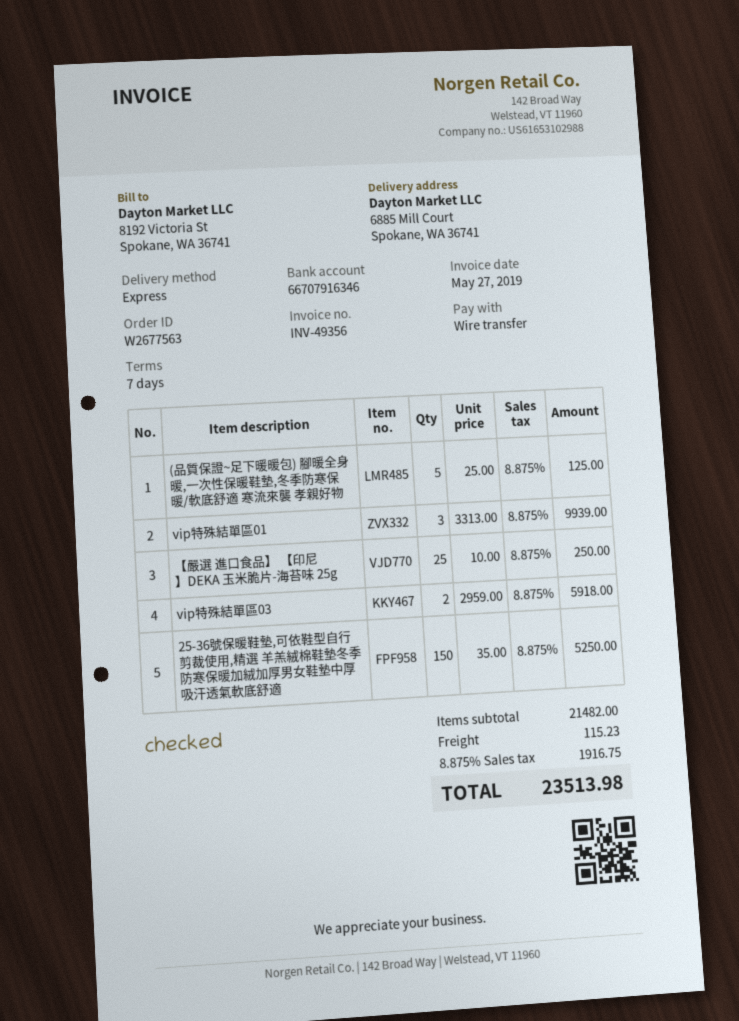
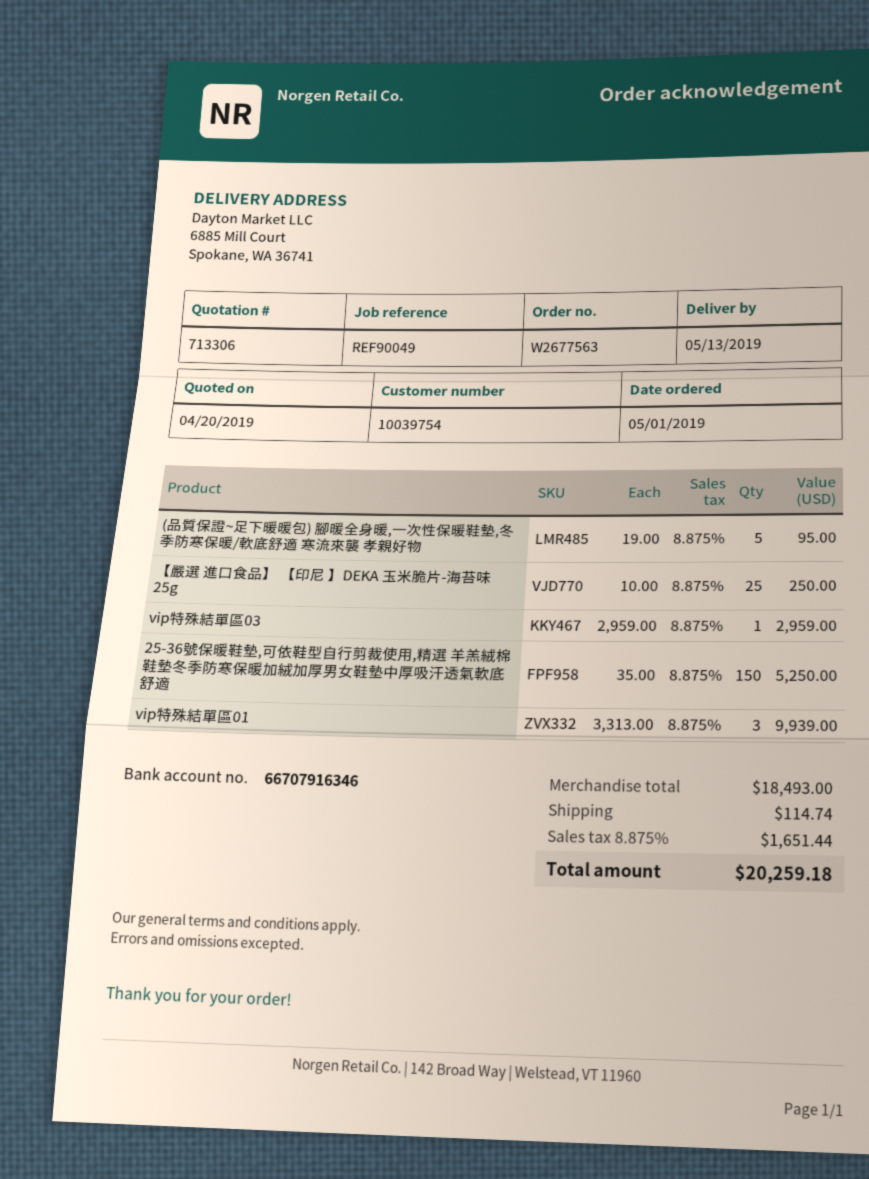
(品質保證~足下暖暖包) 腳暖全身暖,一次性保暖鞋墊,冬季防寒保暖/軟底舒適 寒流來襲 孝親好物: 5 x 25.00 = 125.00 -> 5 x 19.00 = 95.00
vip特殊結單區03: 2 x 2959.00 = 5918.00 -> 1 x 2959.00 = 2959.00
subtotal: 21482.00 -> 18493.00
shipping: 115.23 -> 114.74
tax: 8.875% = 1916.75 -> 8.875% = 1651.44
total: 23513.98 -> 20259.18

